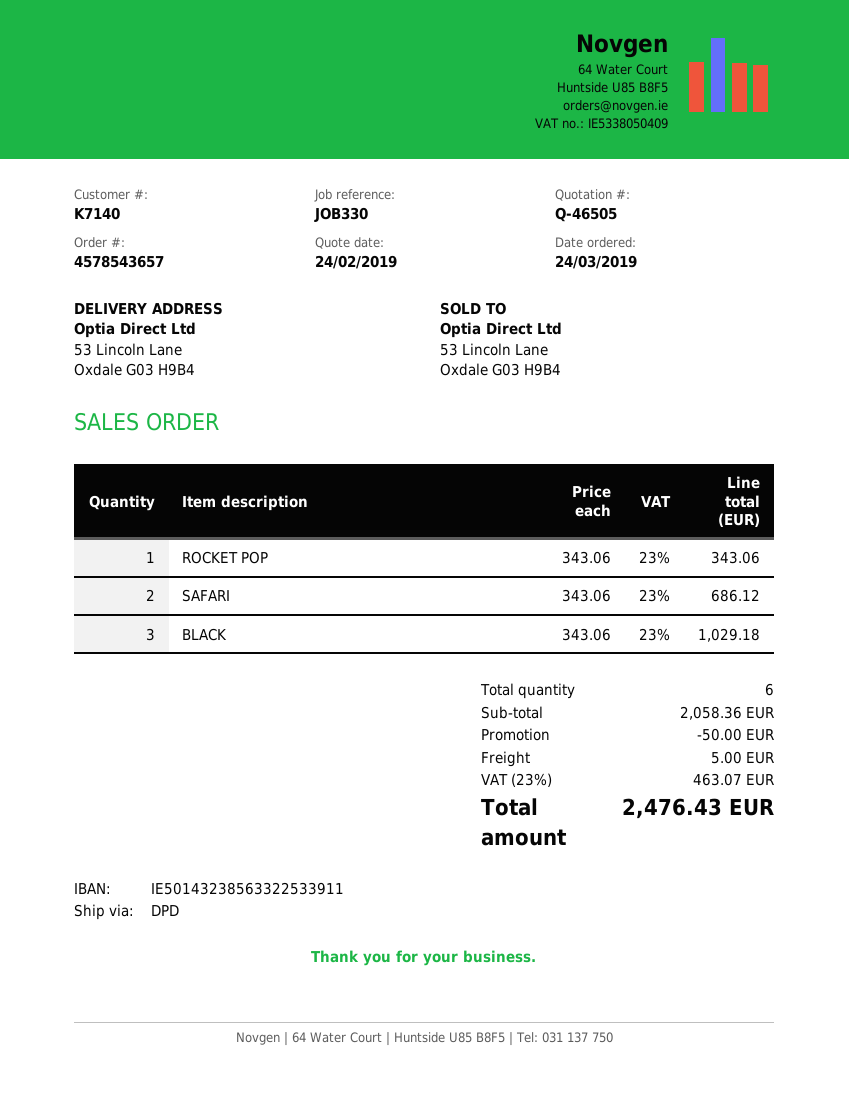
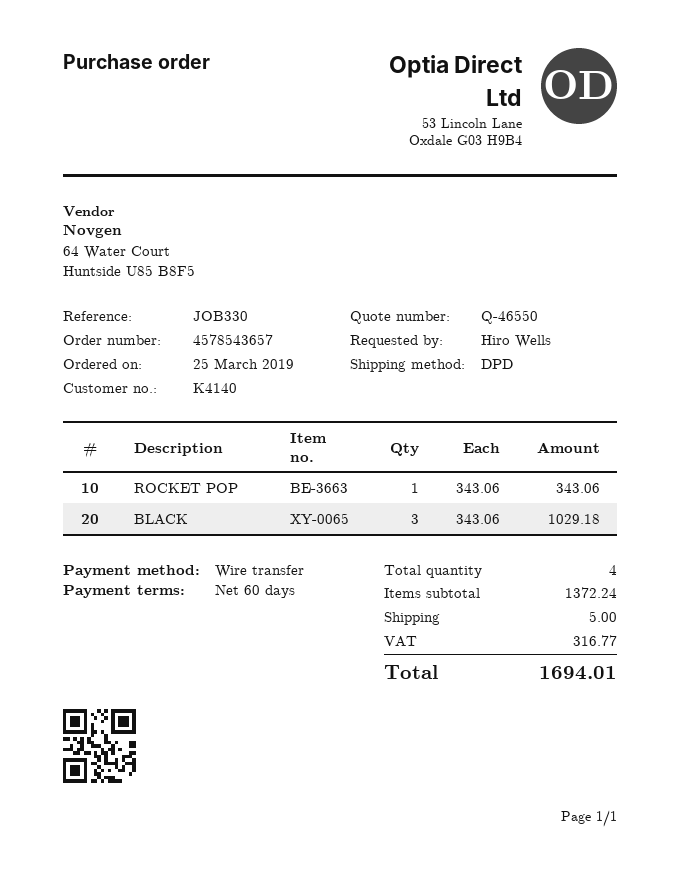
quote number: Q-46505 -> Q-46550
order date: 2019-03-24 -> 2019-03-25
customer number: K7140 -> K4140
SAFARI: 2 x 343.06 = 686.12 -> none
total quantity: 6 -> 4
subtotal: 2058.36 -> 1372.24
discount: 50.00 -> none
tax: 463.07 -> 316.77
total: 2476.43 -> 1694.01

